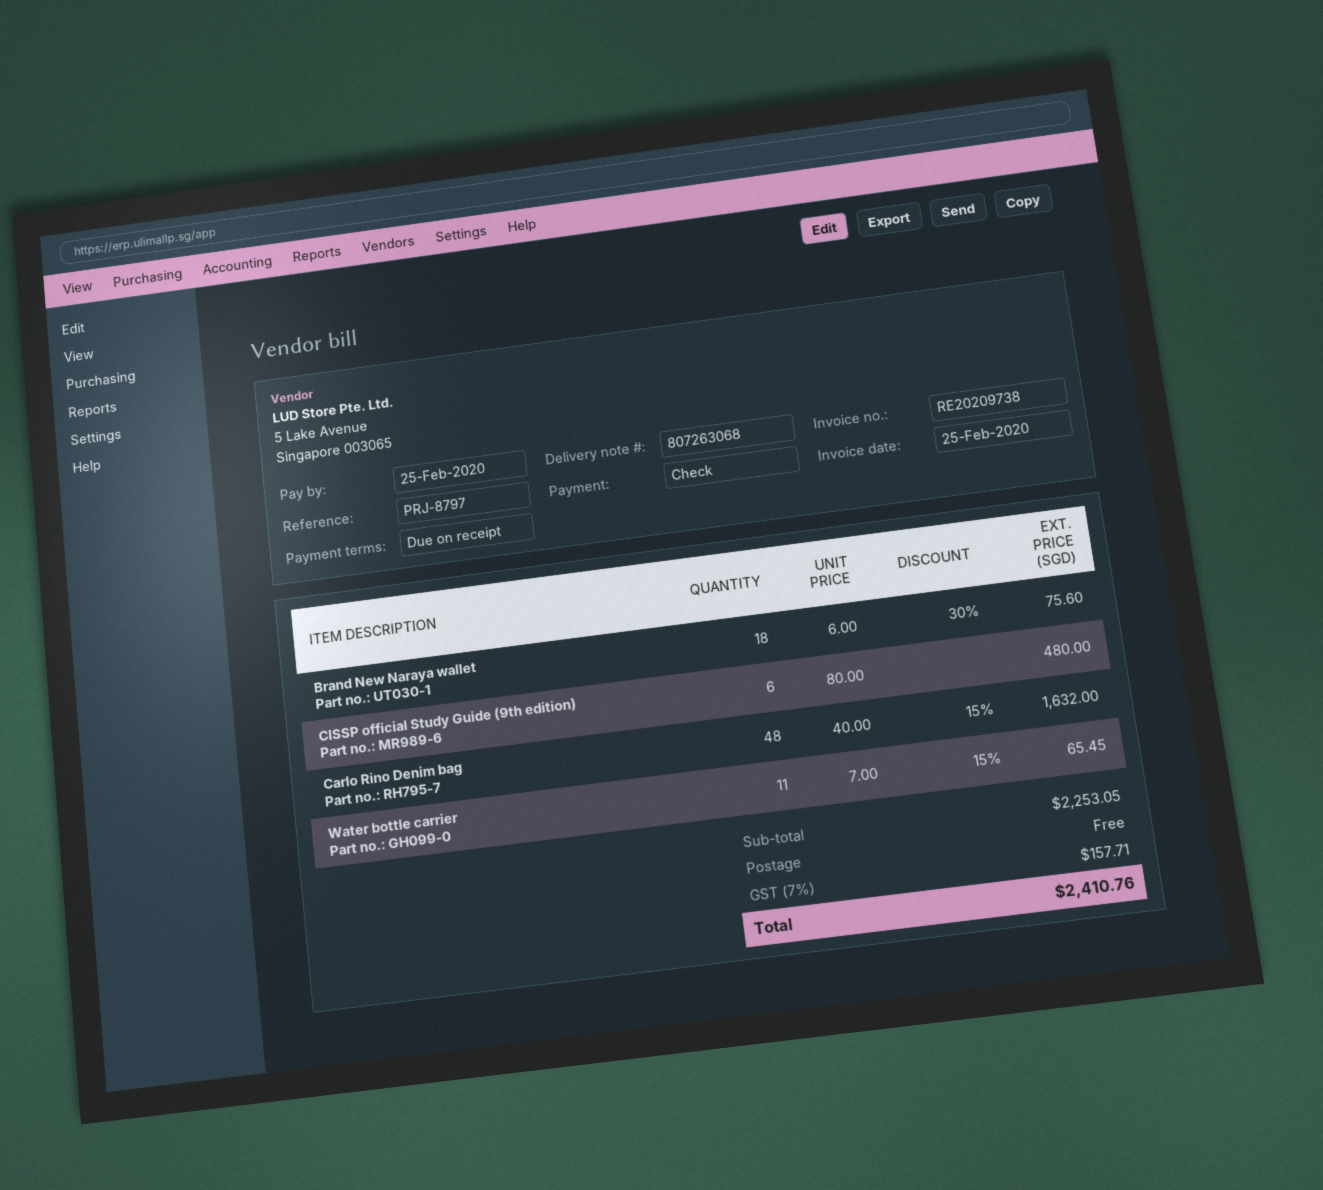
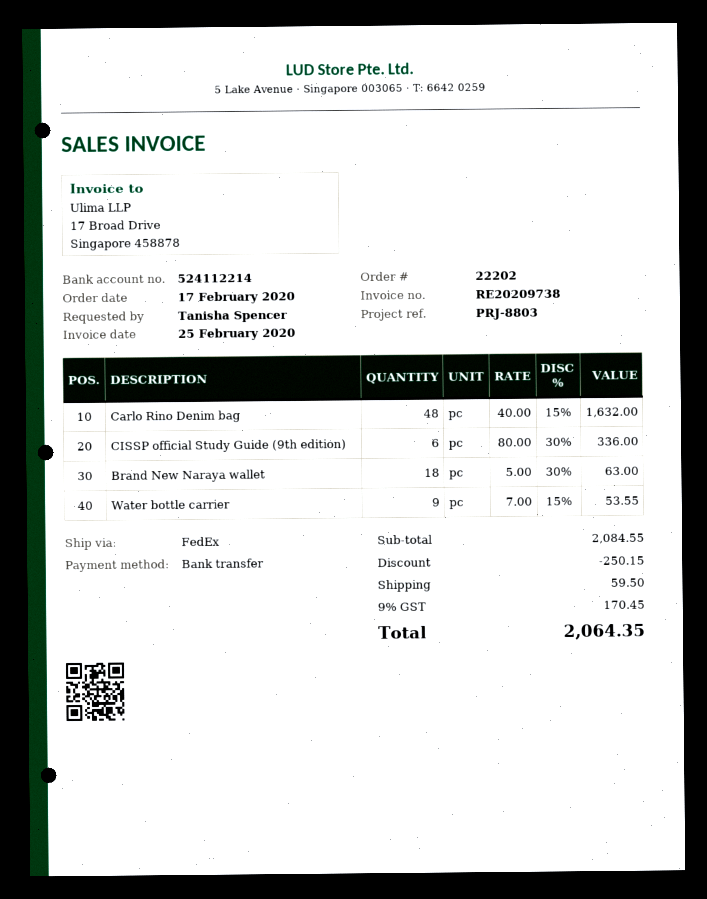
reference: PRJ-8797 -> PRJ-8803
payment method: cheque -> bank transfer
Brand New Naraya wallet: 18 x 6.00 - 30% = 75.60 -> 18 x 5.00 - 30% = 63.00
CISSP official Study Guide (9th edition): 6 x 80.00 = 480.00 -> 6 x 80.00 - 30% = 336.00
Water bottle carrier: 11 x 7.00 - 15% = 65.45 -> 9 x 7.00 - 15% = 53.55
subtotal: 2253.05 -> 2084.55
discount: none -> 250.15
shipping: 0.00 -> 59.50
tax: 7% = 157.71 -> 9% = 170.45
total: 2410.76 -> 2064.35

